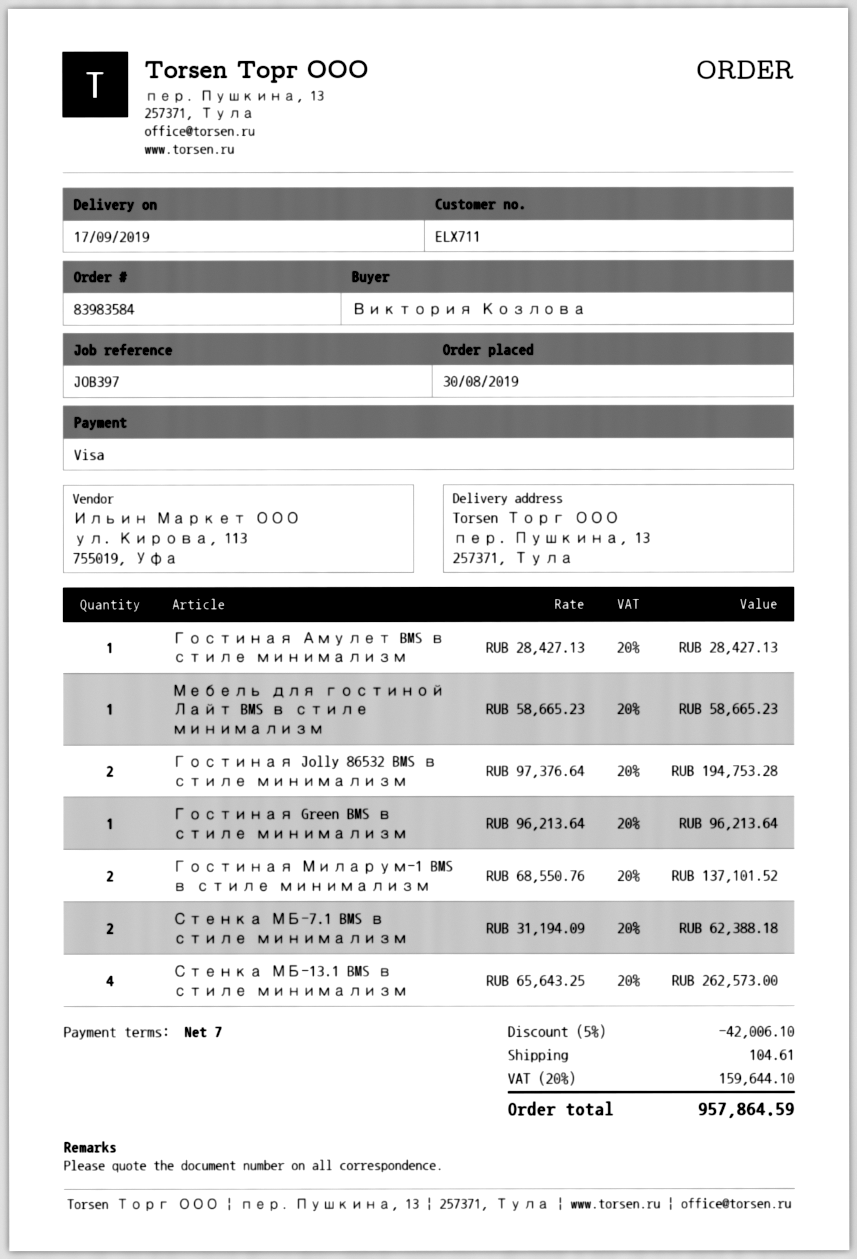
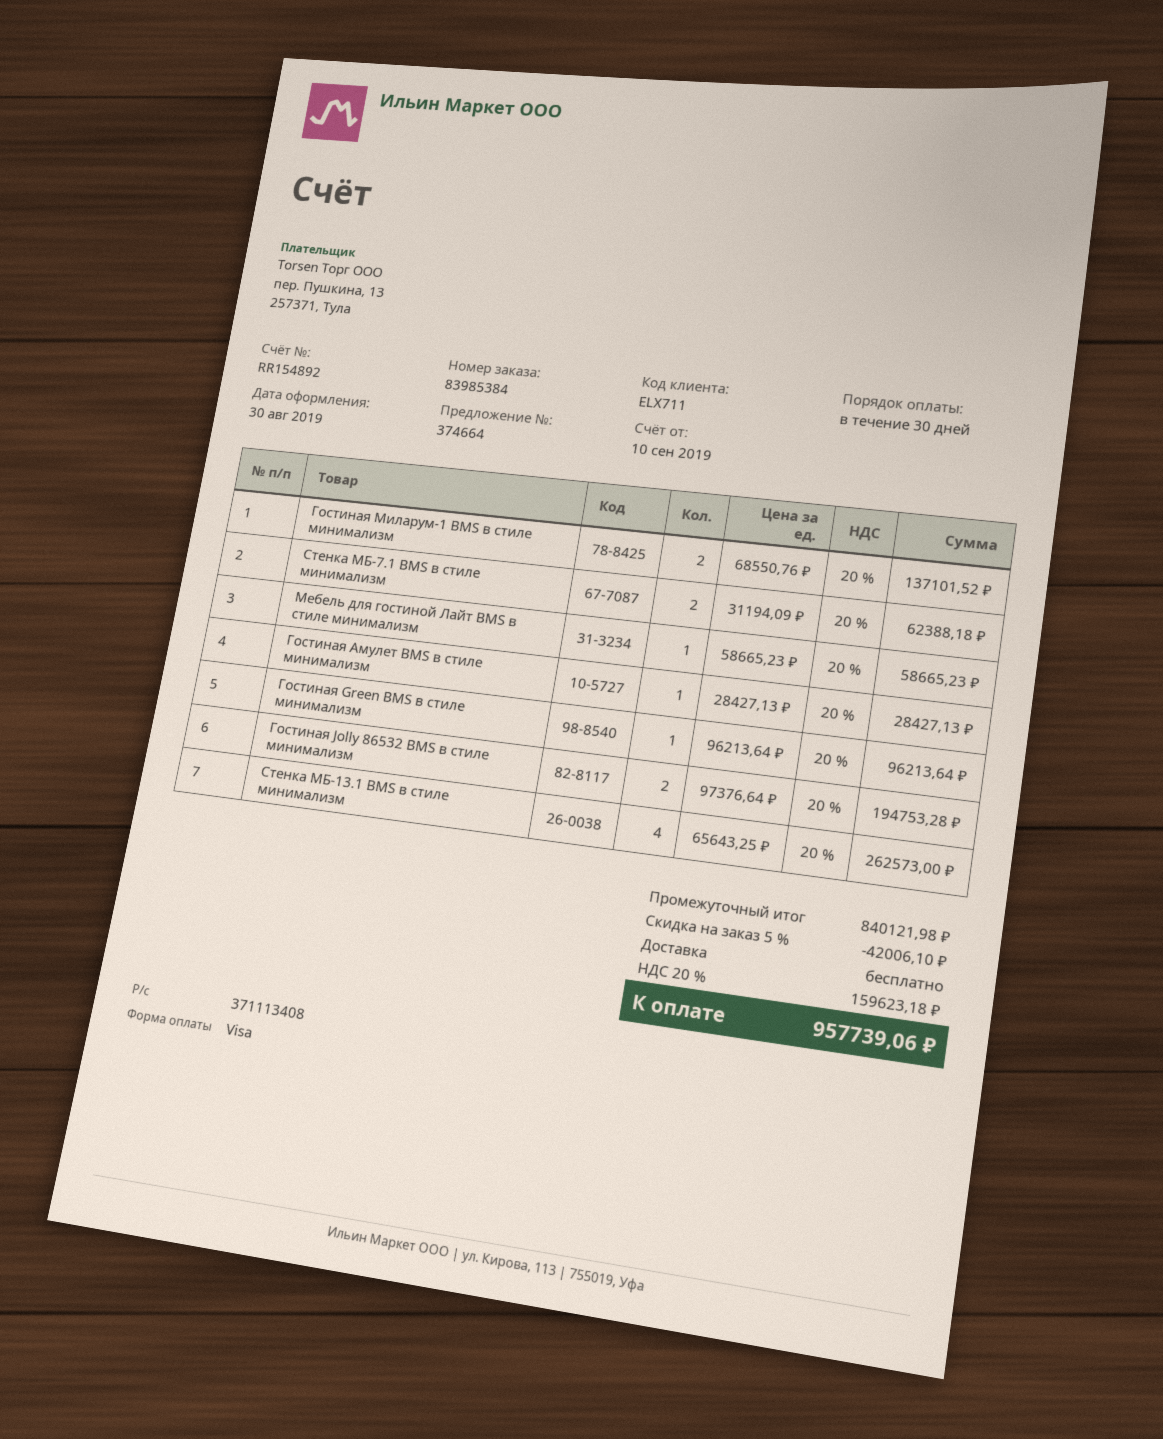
order number: 83983584 -> 83985384
payment terms: 7 days -> 30 days
shipping: 104.61 -> 0.00
tax: 20% = 159644.10 -> 20% = 159623.18
total: 957864.59 -> 957739.06

